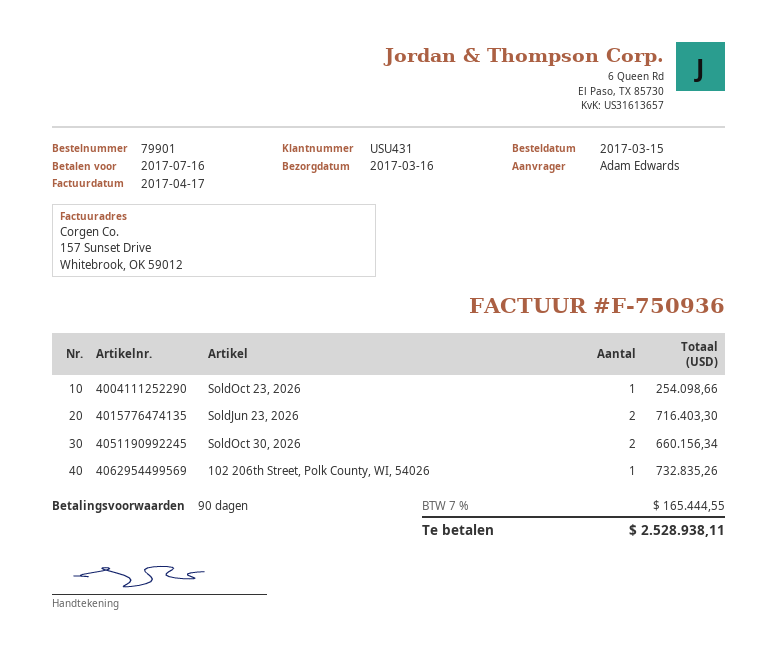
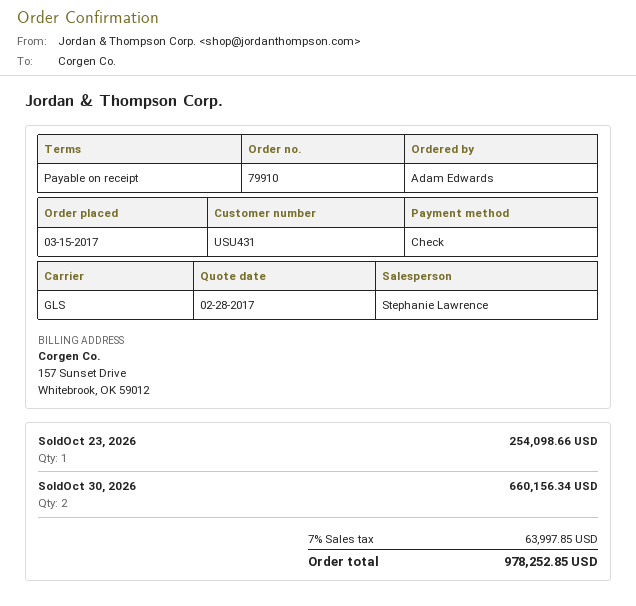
order number: 79901 -> 79910
payment terms: 90 days -> on receipt
SoldJun 23, 2026: 2 for 716403.30 -> none
102 206th Street, Polk County, WI, 54026: 1 for 732835.26 -> none
tax: 7% = 165444.55 -> 7% = 63997.85
total: 2528938.11 -> 978252.85

